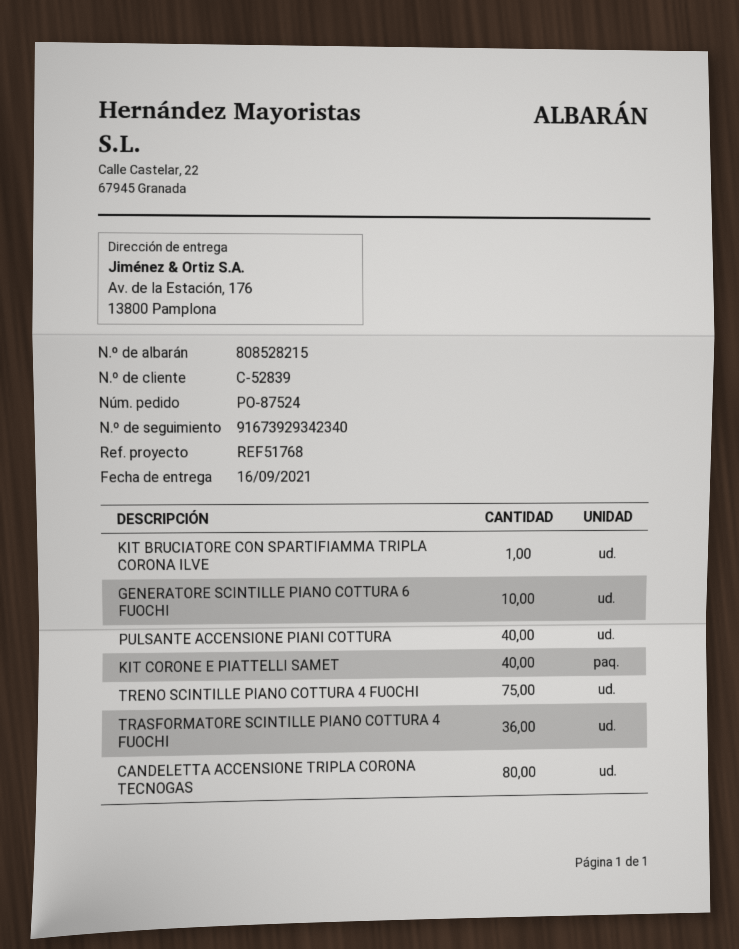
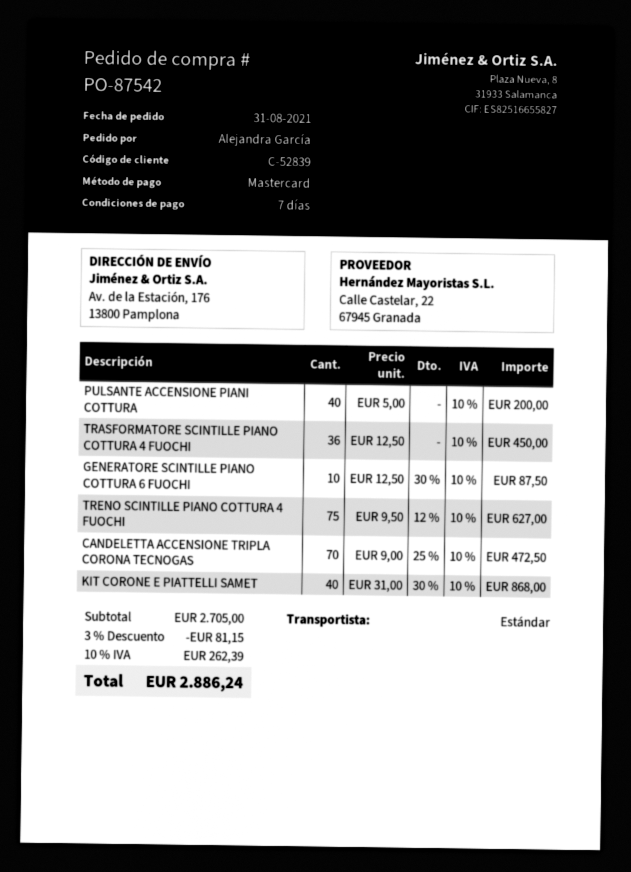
order number: PO-87524 -> PO-87542
KIT BRUCIATORE CON SPARTIFIAMMA TRIPLA CORONA ILVE: 1 -> none
CANDELETTA ACCENSIONE TRIPLA CORONA TECNOGAS: 80 -> 70

